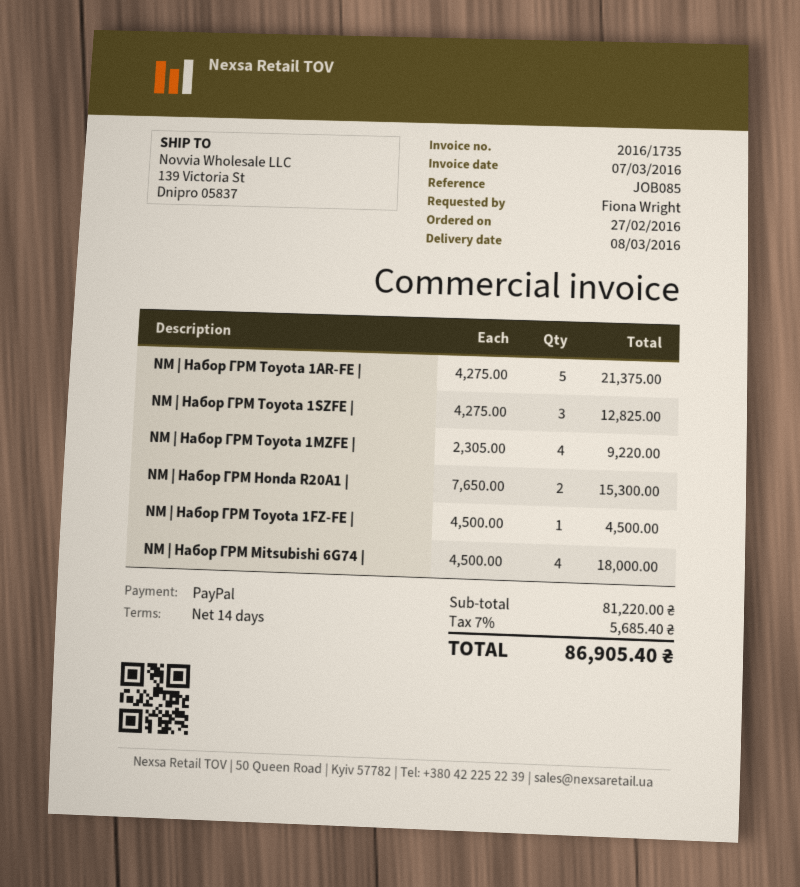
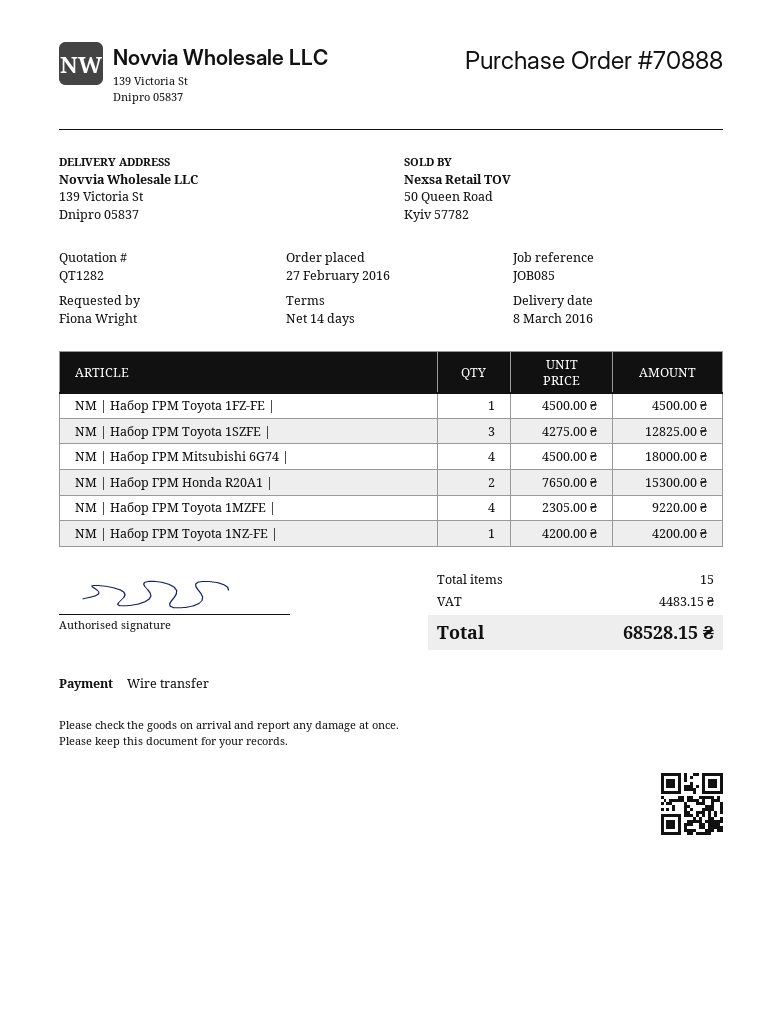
payment method: PayPal -> bank transfer
NM | Набор ГРМ Toyota 1AR-FE |: 5 x 4275.00 = 21375.00 -> none
NM | Набор ГРМ Toyota 1NZ-FE |: none -> 1 x 4200.00 = 4200.00
tax: 5685.40 -> 4483.15
total: 86905.40 -> 68528.15

